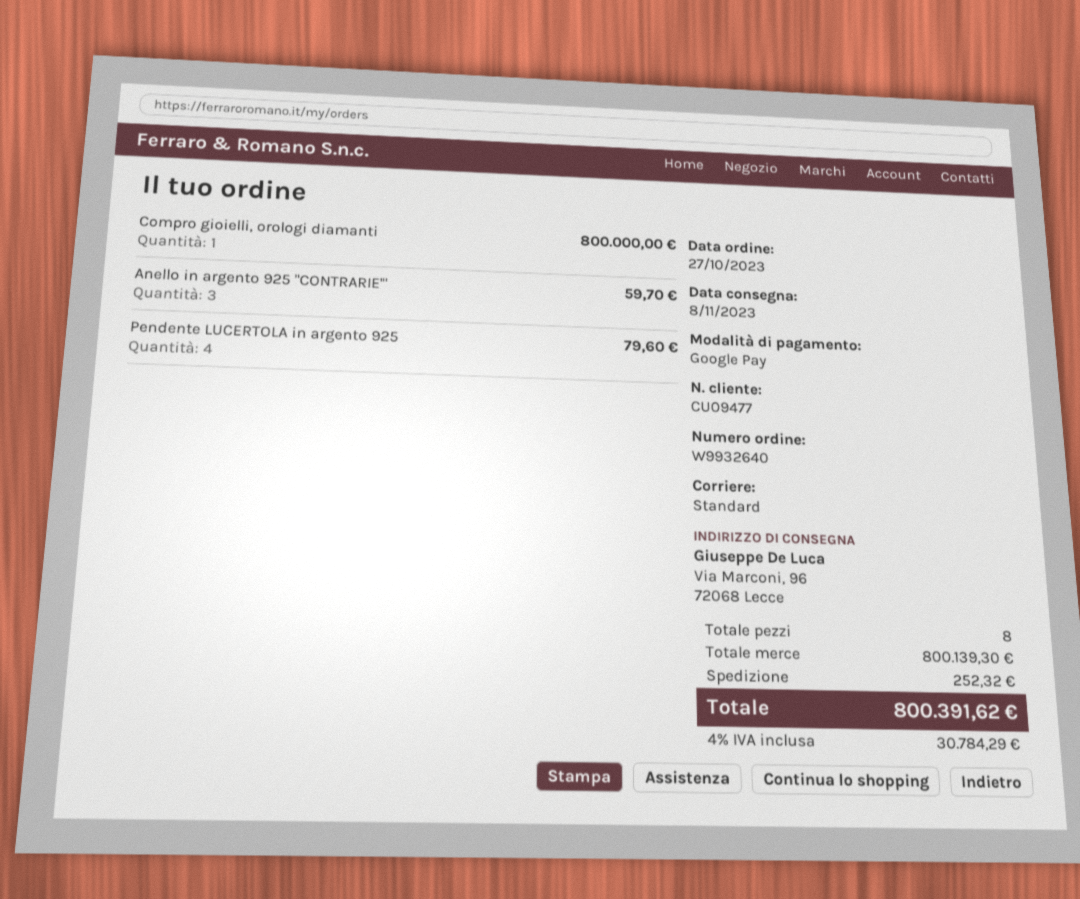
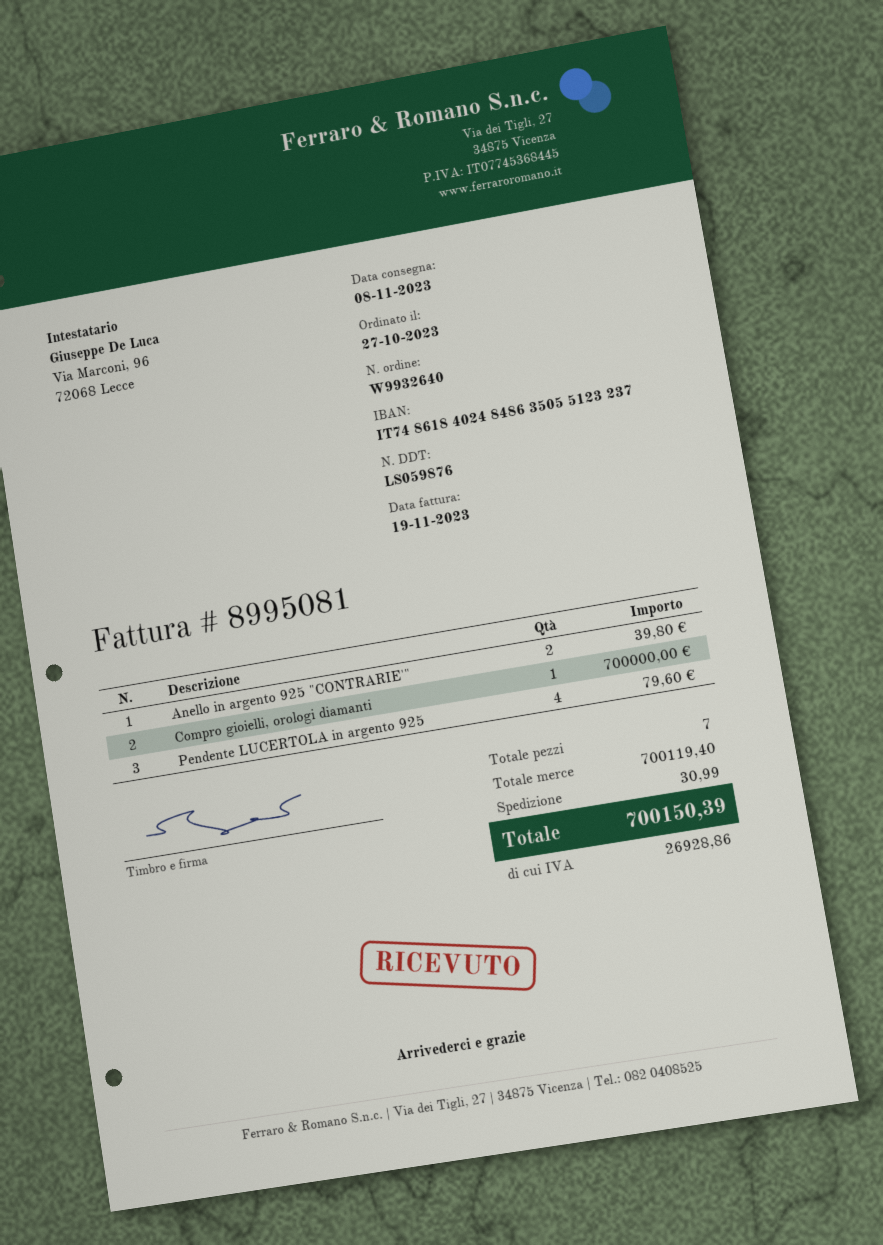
Compro gioielli, orologi diamanti: 1 for 800000.00 -> 1 for 700000.00
Anello in argento 925 "CONTRARIE'": 3 for 59.70 -> 2 for 39.80
total quantity: 8 -> 7
subtotal: 800139.30 -> 700119.40
shipping: 252.32 -> 30.99
tax: 30784.29 -> 26928.86
total: 800391.62 -> 700150.39

